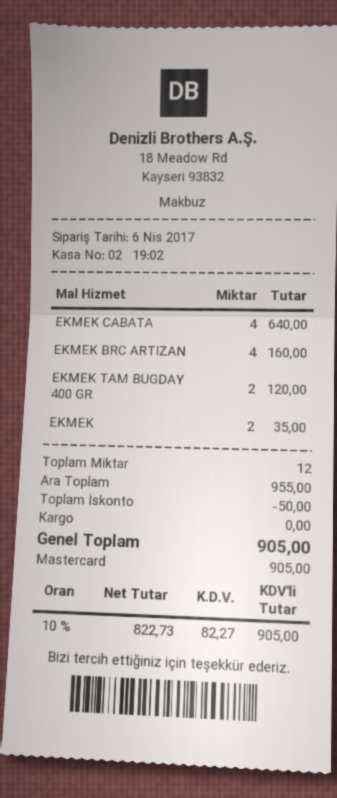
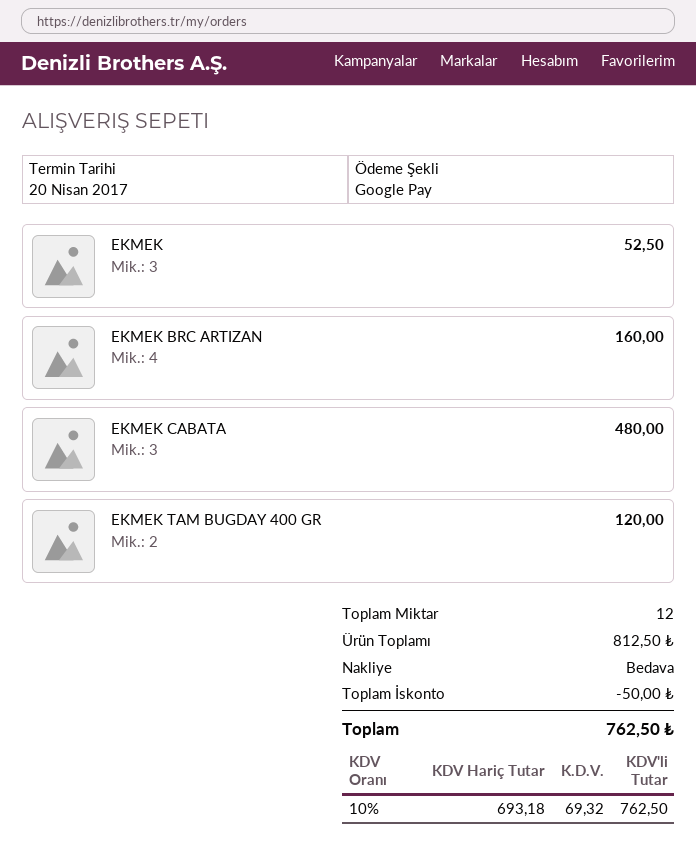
payment method: Mastercard -> Google Pay
EKMEK CABATA: 4 for 640.00 -> 3 for 480.00
EKMEK: 2 for 35.00 -> 3 for 52.50
subtotal: 955.00 -> 812.50
net: 822.73 -> 693.18
tax: 10% = 82.27 -> 10% = 69.32
total: 905.00 -> 762.50

